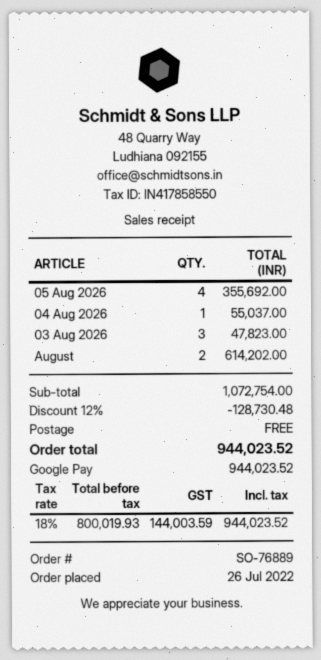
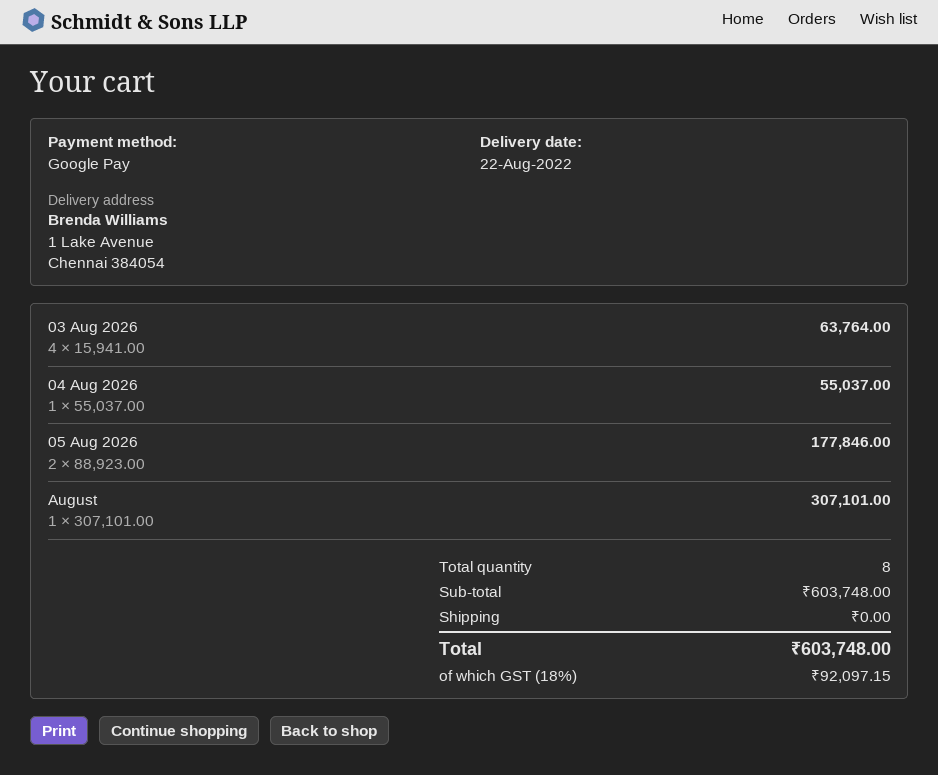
05 Aug 2026: 4 for 355692.00 -> 2 for 177846.00
03 Aug 2026: 3 for 47823.00 -> 4 for 63764.00
August: 2 for 614202.00 -> 1 for 307101.00
subtotal: 1072754.00 -> 603748.00
discount: 12% = 128730.48 -> none
tax: 18% = 144003.59 -> 18% = 92097.15
total: 944023.52 -> 603748.00

